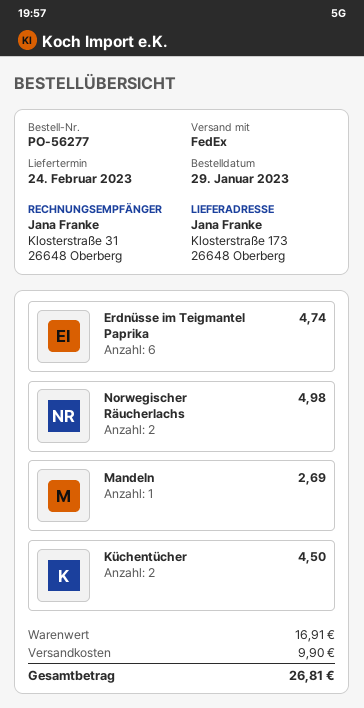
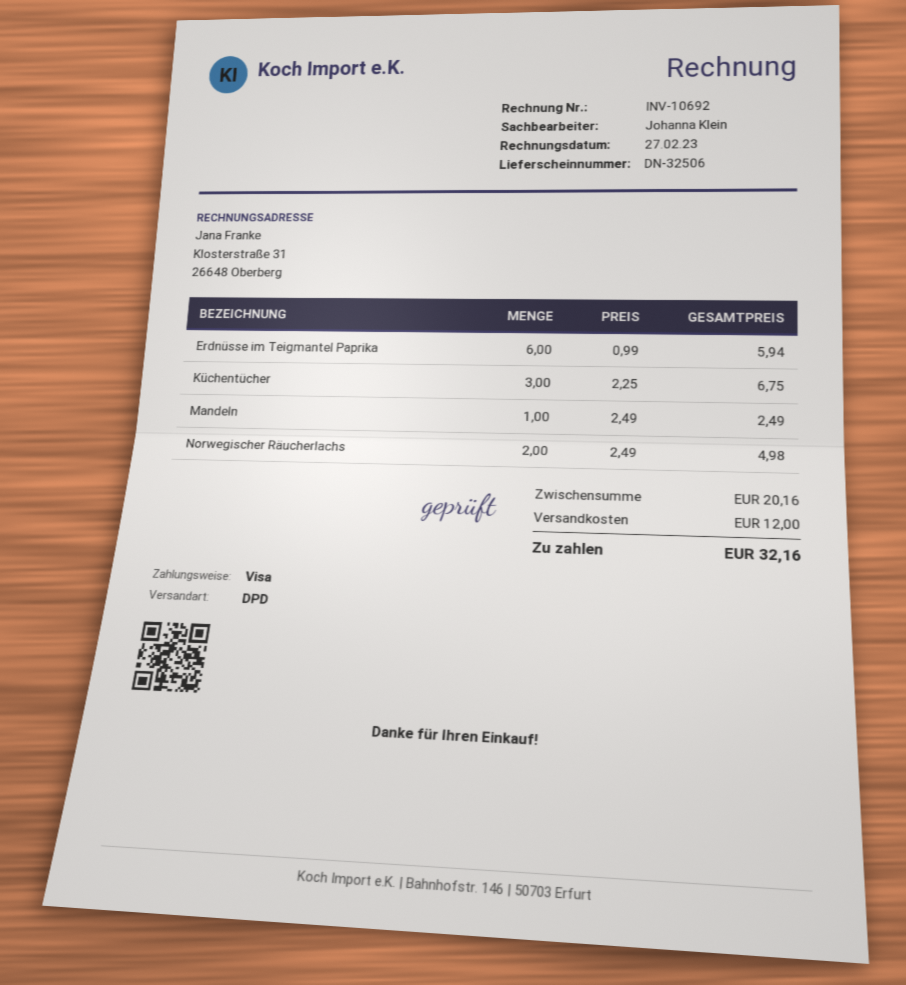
shipping method: FedEx -> DPD
Erdnüsse im Teigmantel Paprika: 6 for 4.74 -> 6 for 5.94
Mandeln: 1 for 2.69 -> 1 for 2.49
Küchentücher: 2 for 4.50 -> 3 for 6.75
subtotal: 16.91 -> 20.16
shipping: 9.90 -> 12.00
total: 26.81 -> 32.16

